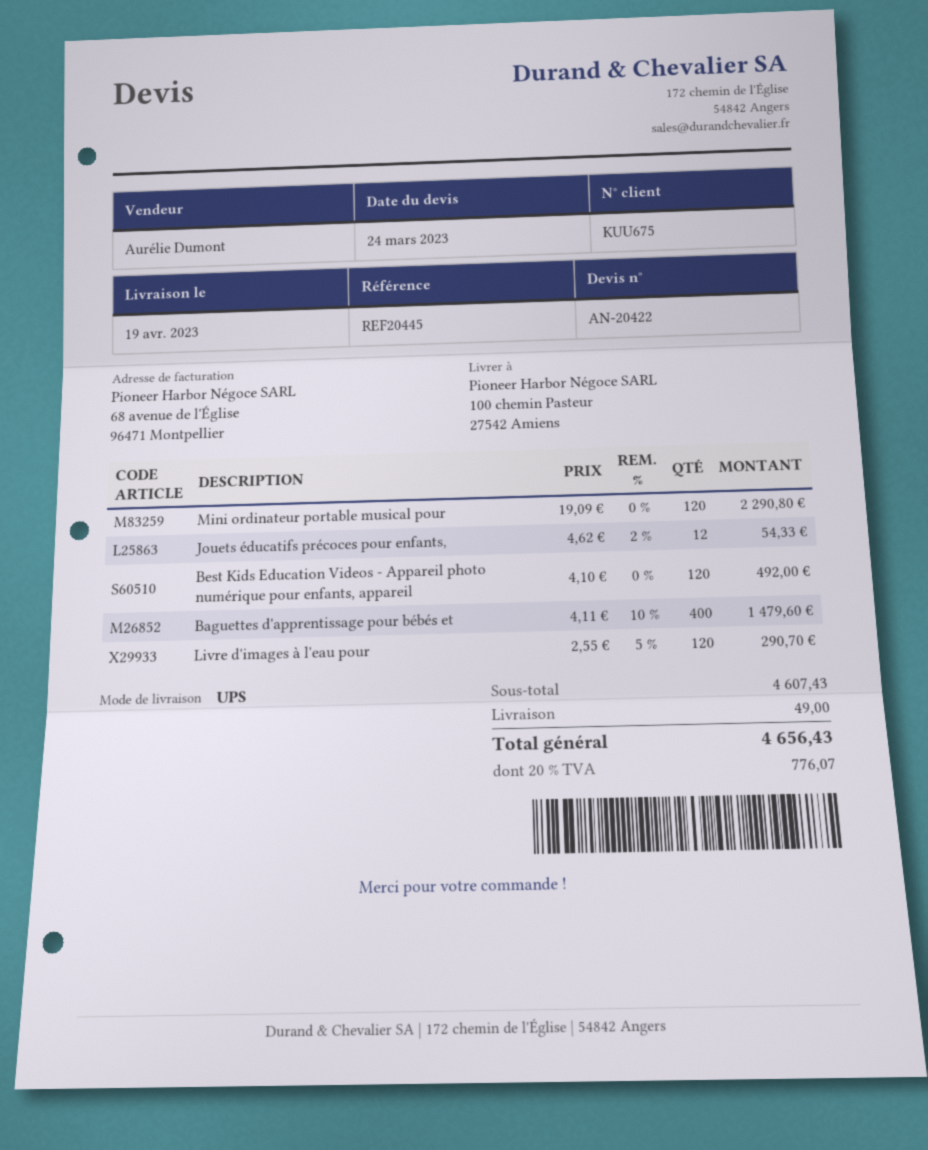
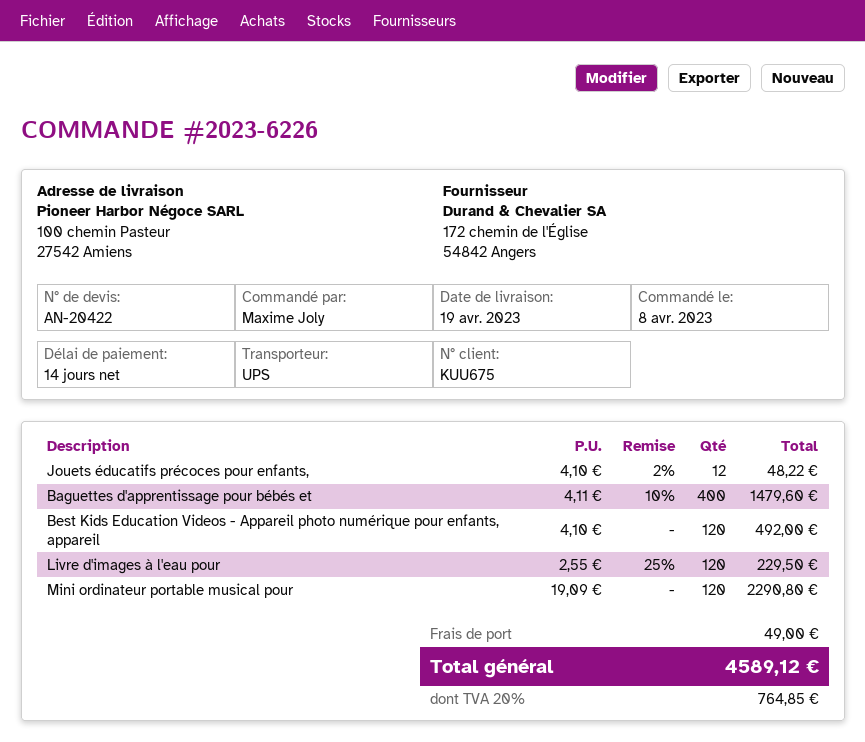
Jouets éducatifs précoces pour enfants,: 12 x 4.62 - 2% = 54.33 -> 12 x 4.10 - 2% = 48.22
Livre d'images à l'eau pour: 120 x 2.55 - 5% = 290.70 -> 120 x 2.55 - 25% = 229.50
tax: 20% = 776.07 -> 20% = 764.85
total: 4656.43 -> 4589.12

